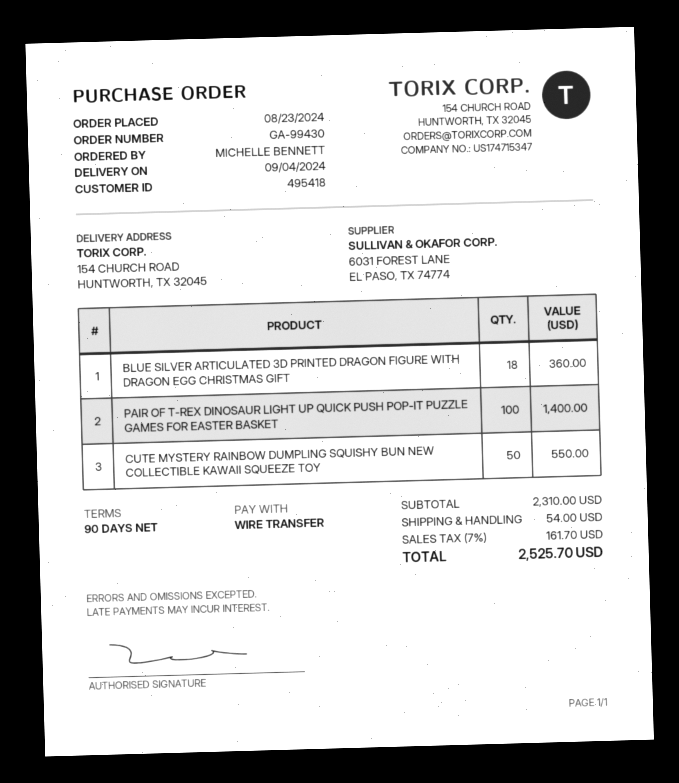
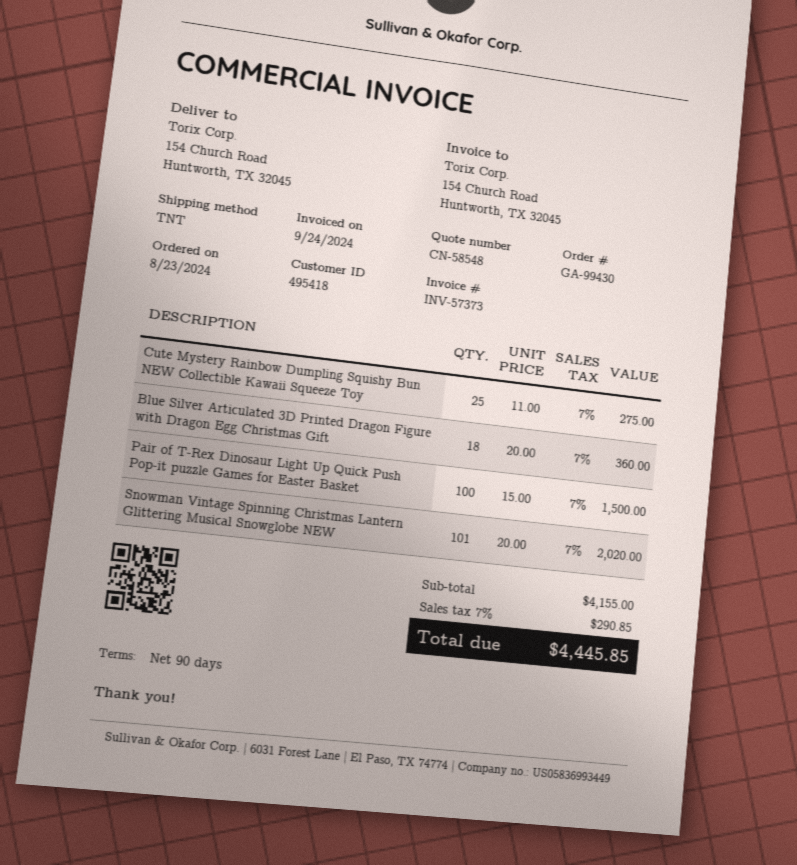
PAIR OF T-REX DINOSAUR LIGHT UP QUICK PUSH POP-IT PUZZLE GAMES FOR EASTER BASKET: 100 for 1400.00 -> 100 for 1500.00
CUTE MYSTERY RAINBOW DUMPLING SQUISHY BUN NEW COLLECTIBLE KAWAII SQUEEZE TOY: 50 for 550.00 -> 25 for 275.00
Snowman Vintage Spinning Christmas Lantern Glittering Musical Snowglobe NEW: none -> 101 for 2020.00
subtotal: 2310.00 -> 4155.00
shipping: 54.00 -> none
tax: 7% = 161.70 -> 7% = 290.85
total: 2525.70 -> 4445.85

